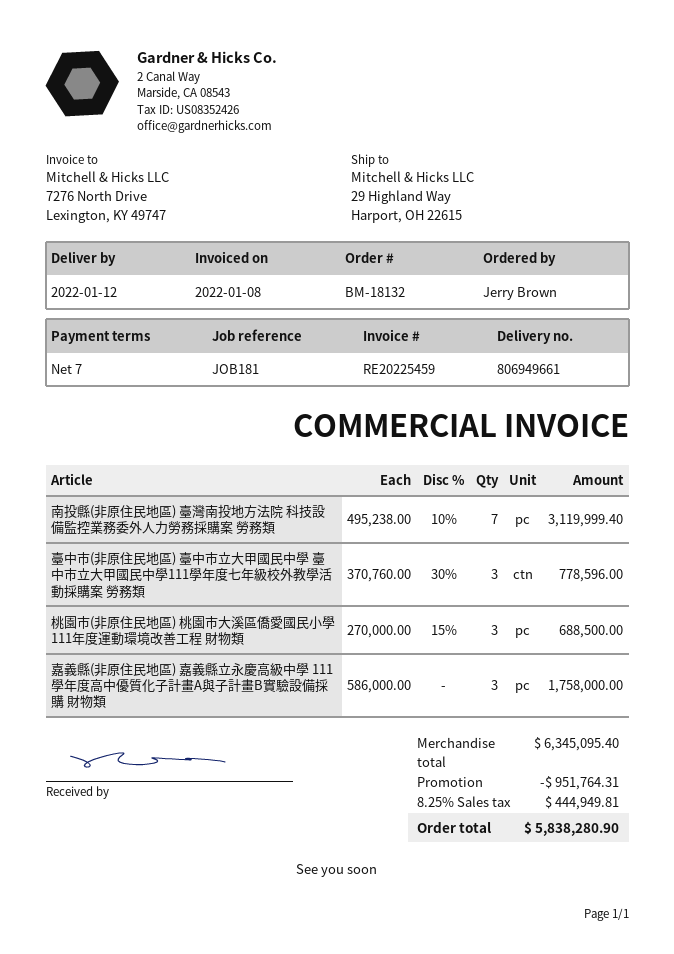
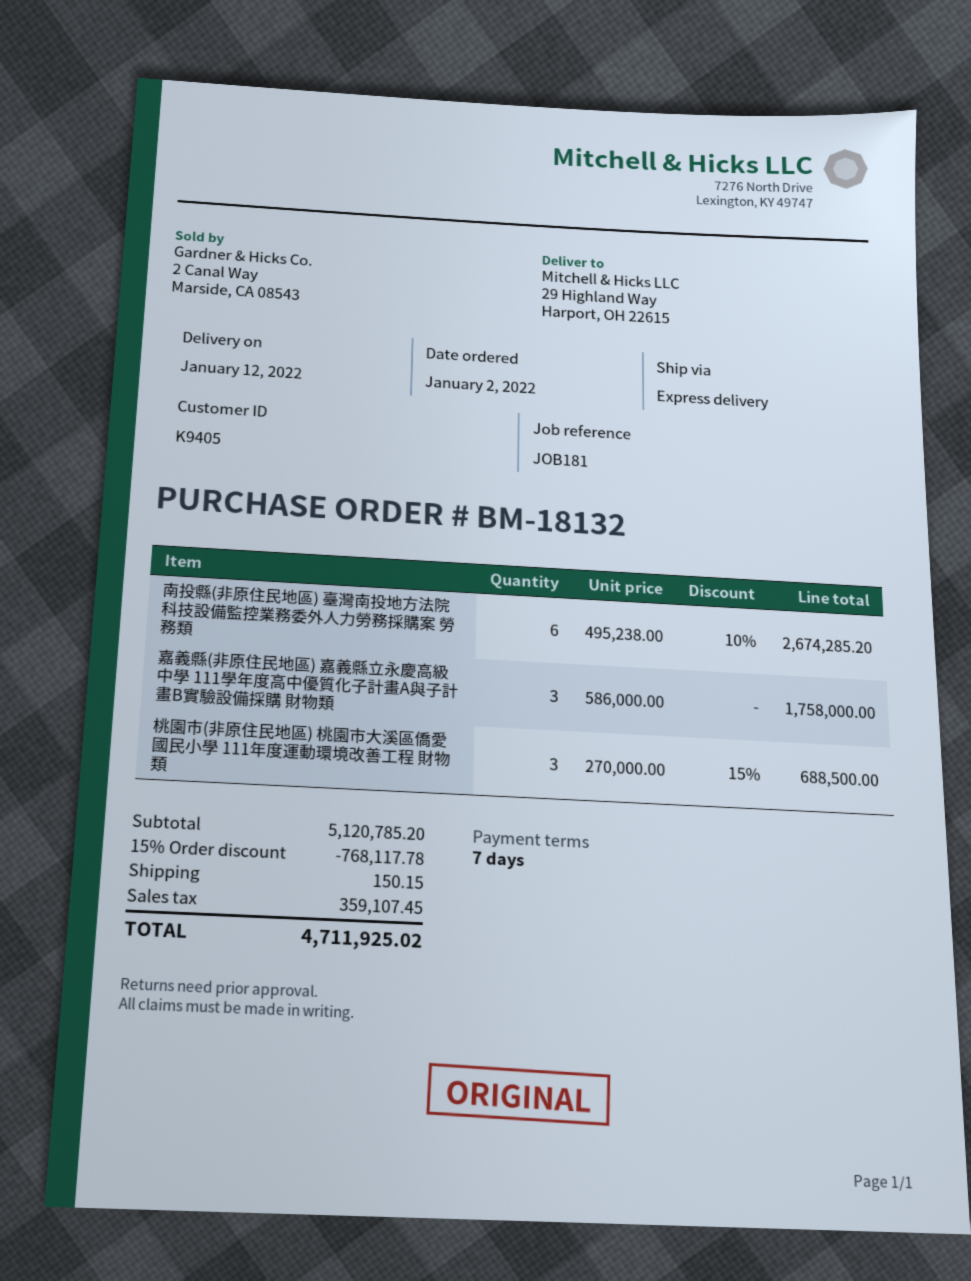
南投縣(非原住民地區) 臺灣南投地方法院 科技設備監控業務委外人力勞務採購案 勞務類: 7 x 495238.00 - 10% = 3119999.40 -> 6 x 495238.00 - 10% = 2674285.20
臺中市(非原住民地區) 臺中市立大甲國民中學 臺中市立大甲國民中學111學年度七年級校外教學活動採購案 勞務類: 3 x 370760.00 - 30% = 778596.00 -> none
subtotal: 6345095.40 -> 5120785.20
discount: 951764.31 -> 768117.78
shipping: none -> 150.15
tax: 444949.81 -> 359107.45
total: 5838280.90 -> 4711925.02

